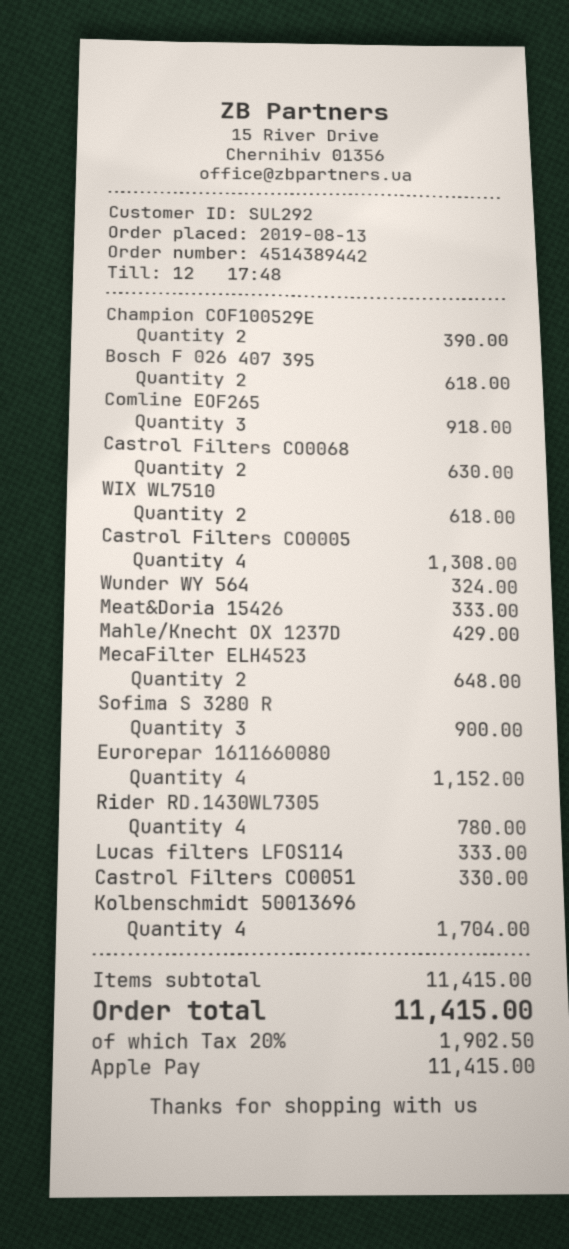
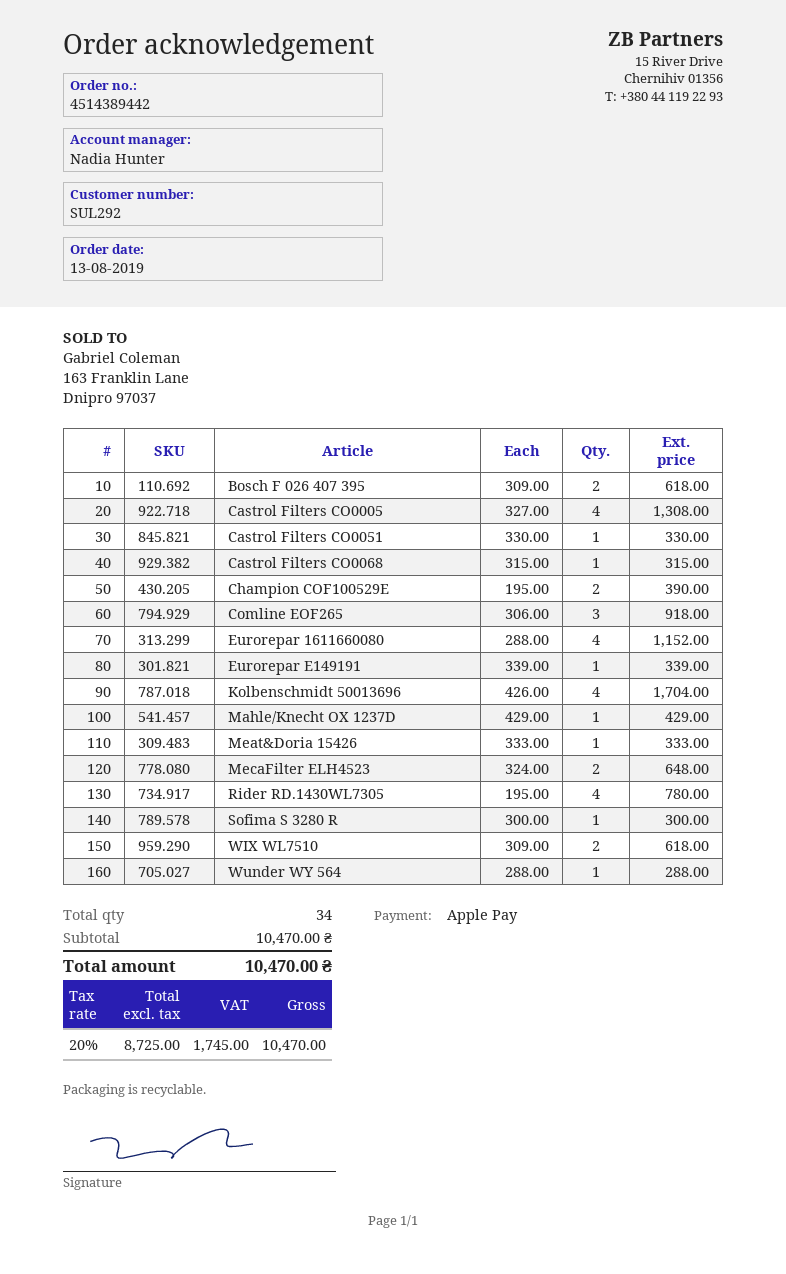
Castrol Filters CO0068: 2 for 630.00 -> 1 for 315.00
Wunder WY 564: 1 for 324.00 -> 1 for 288.00
Sofima S 3280 R: 3 for 900.00 -> 1 for 300.00
Lucas filters LFOS114: 1 for 333.00 -> none
Eurorepar E149191: none -> 1 for 339.00
subtotal: 11415.00 -> 10470.00
tax: 20% = 1902.50 -> 20% = 1745.00
total: 11415.00 -> 10470.00

